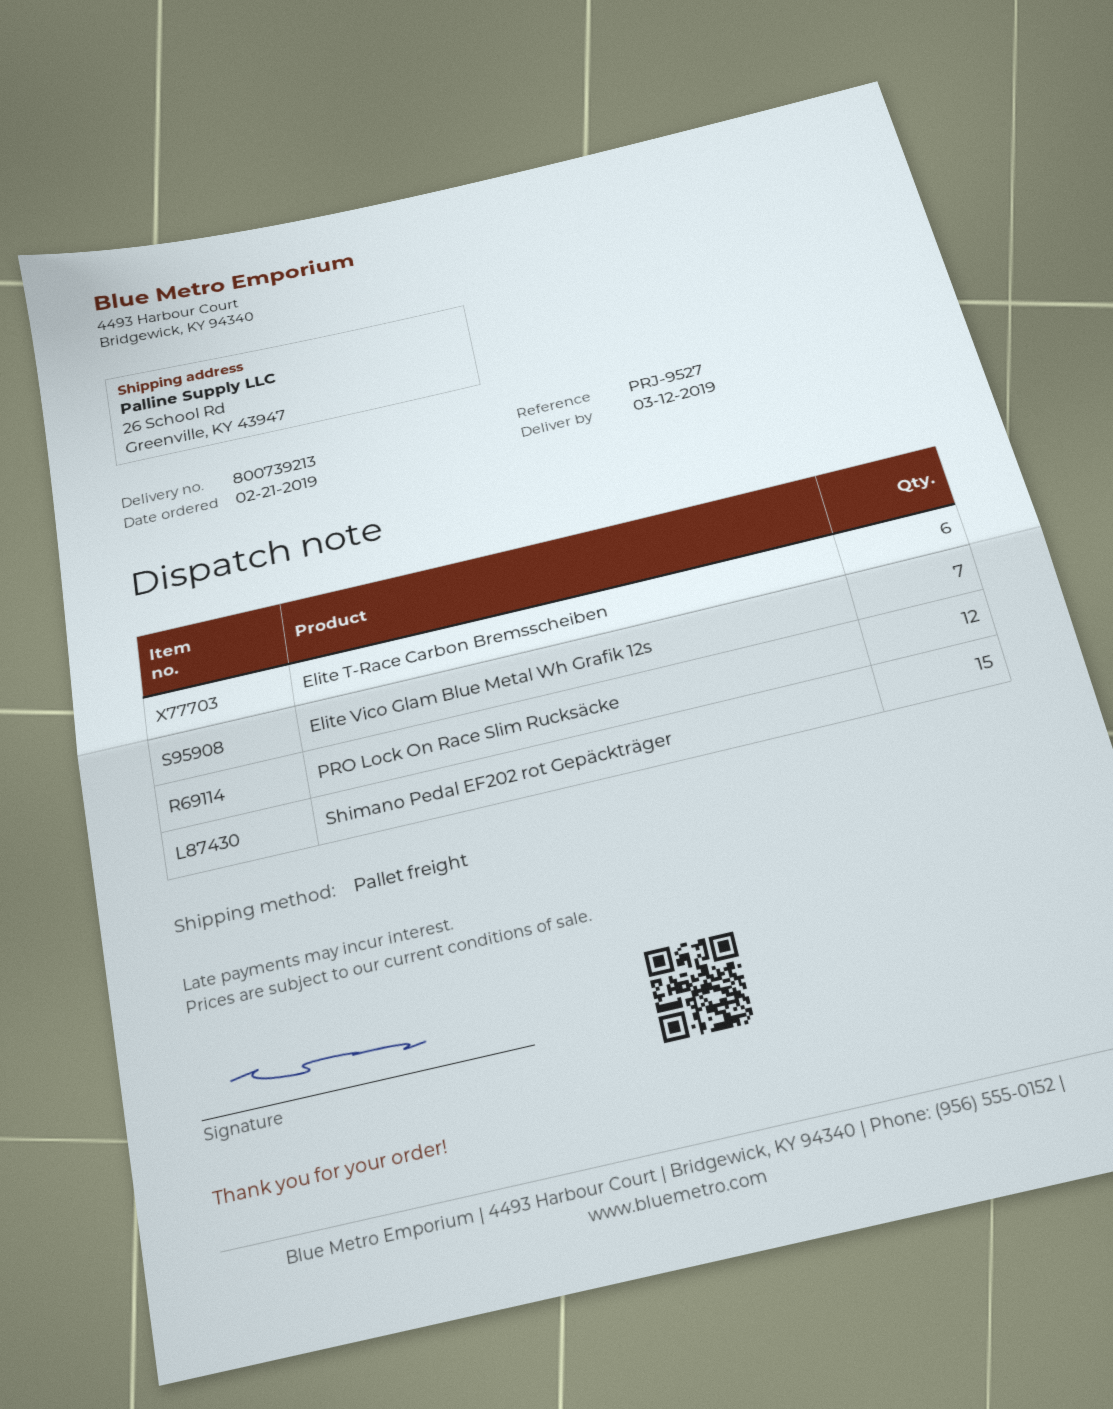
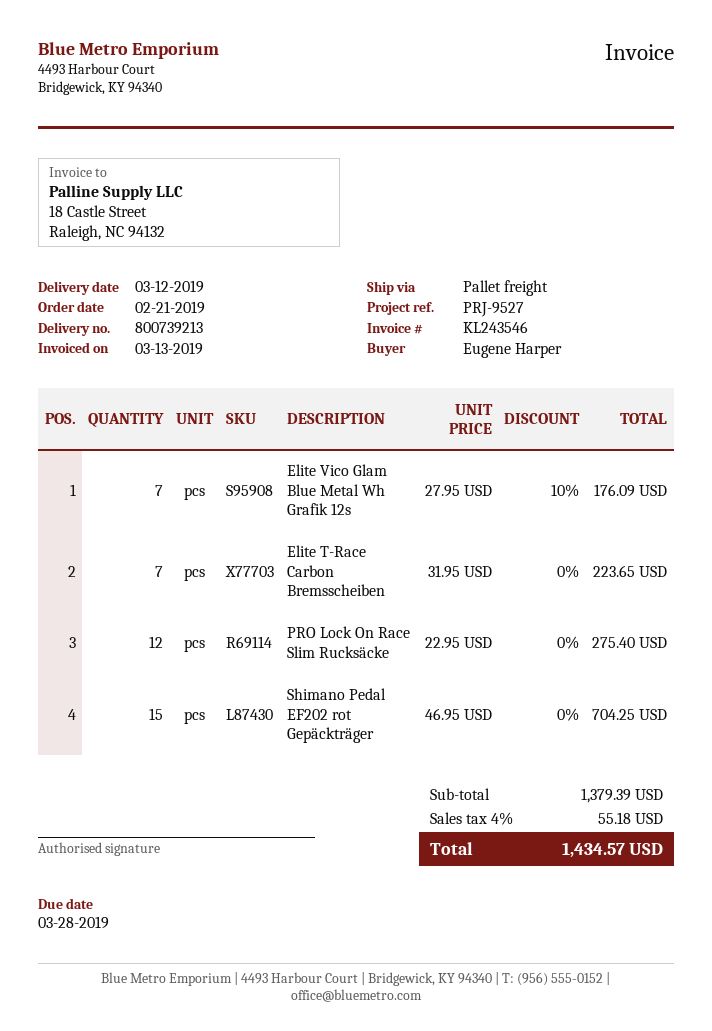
Elite T-Race Carbon Bremsscheiben: 6 -> 7

